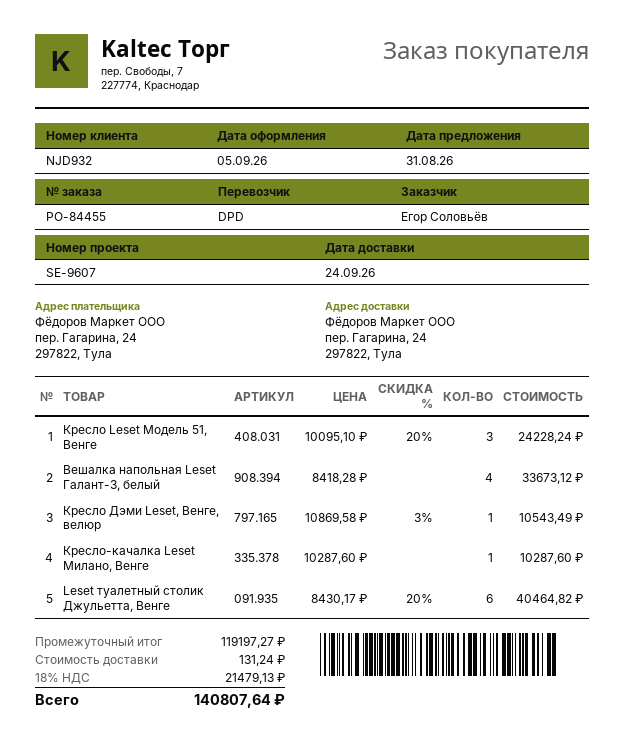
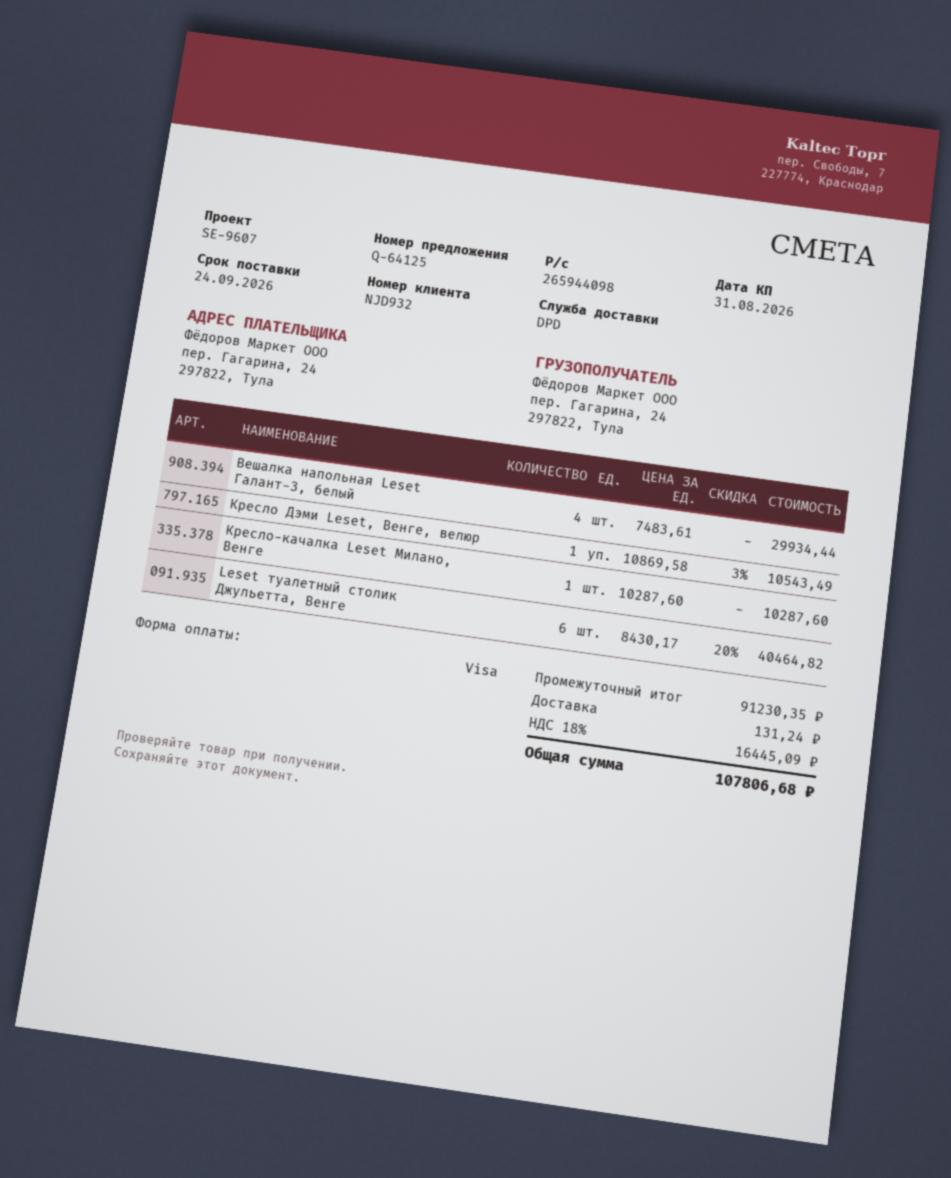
Кресло Leset Модель 51, Венге: 3 x 10095.10 - 20% = 24228.24 -> none
Вешалка напольная Leset Галант-3, белый: 4 x 8418.28 = 33673.12 -> 4 x 7483.61 = 29934.44
subtotal: 119197.27 -> 91230.35
tax: 18% = 21479.13 -> 18% = 16445.09
total: 140807.64 -> 107806.68

